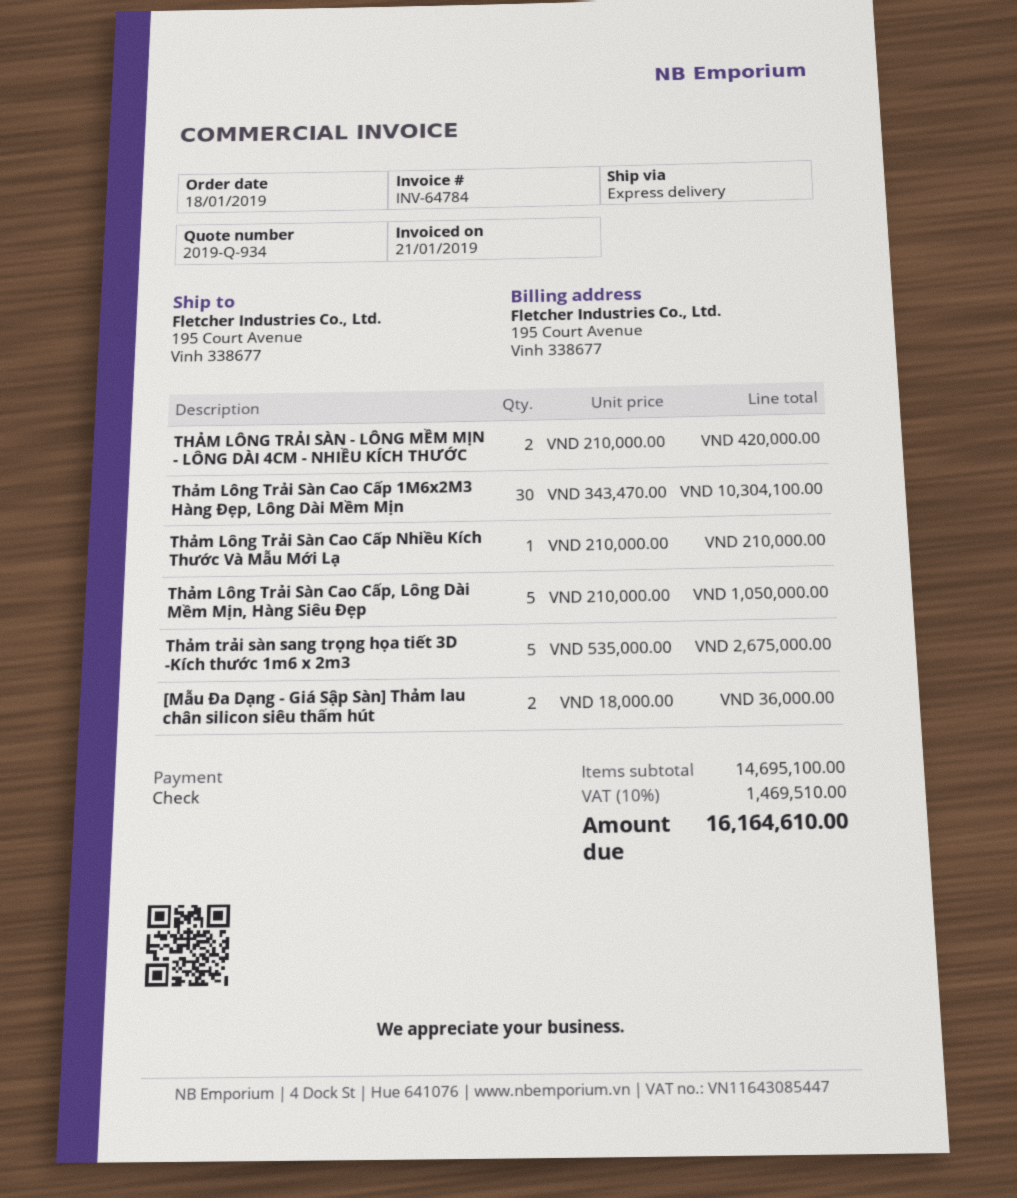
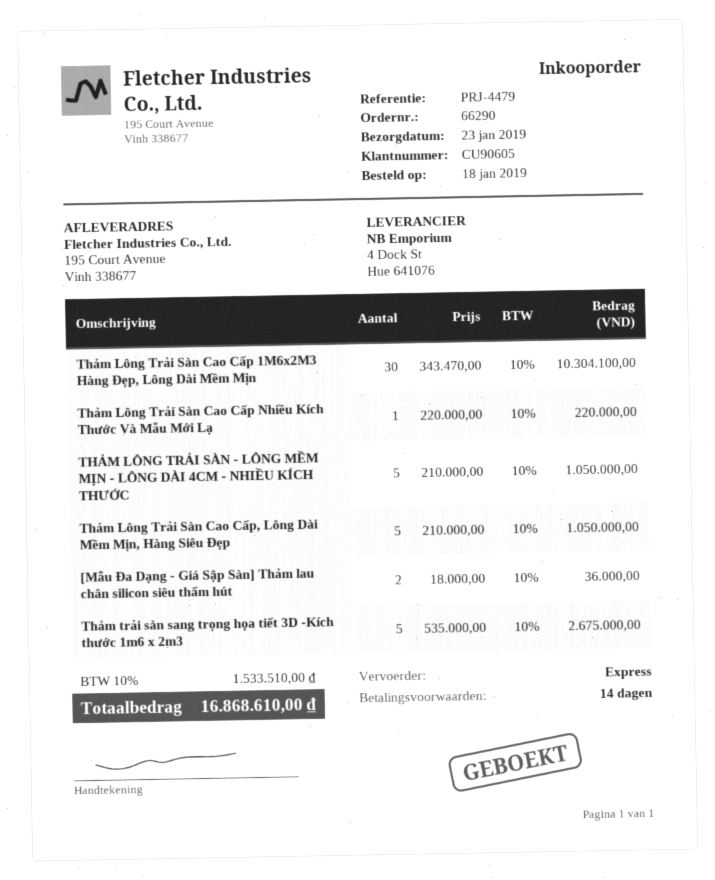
THẢM LÔNG TRẢI SÀN - LÔNG MỀM MỊN - LÔNG DÀI 4CM - NHIỀU KÍCH THƯỚC: 2 x 210000.00 = 420000.00 -> 5 x 210000.00 = 1050000.00
Thảm Lông Trải Sàn Cao Cấp Nhiều Kích Thước Và Mẫu Mới Lạ: 1 x 210000.00 = 210000.00 -> 1 x 220000.00 = 220000.00
tax: 10% = 1469510.00 -> 10% = 1533510.00
total: 16164610.00 -> 16868610.00

